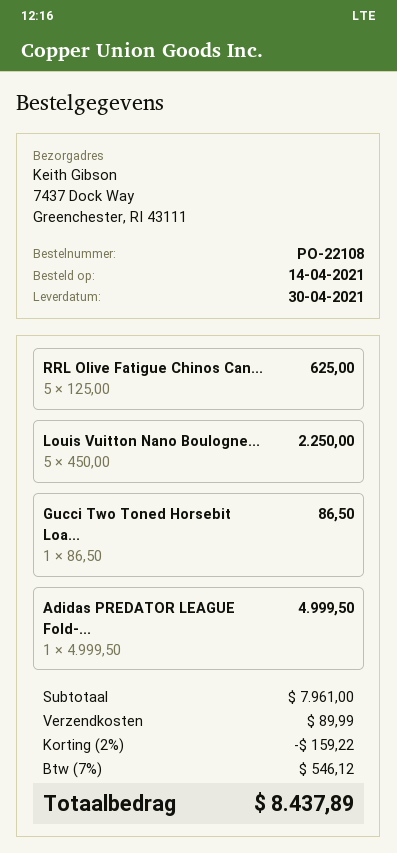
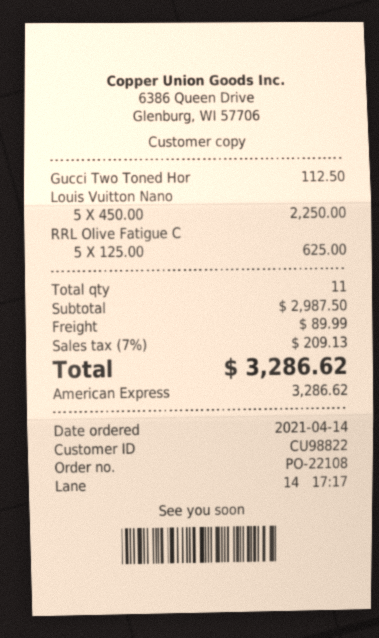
Gucci Two Toned Horsebit Loa...: 1 x 86.50 = 86.50 -> 1 x 112.50 = 112.50
Adidas PREDATOR LEAGUE Fold-...: 1 x 4999.50 = 4999.50 -> none
subtotal: 7961.00 -> 2987.50
discount: 2% = 159.22 -> none
tax: 7% = 546.12 -> 7% = 209.13
total: 8437.89 -> 3286.62

